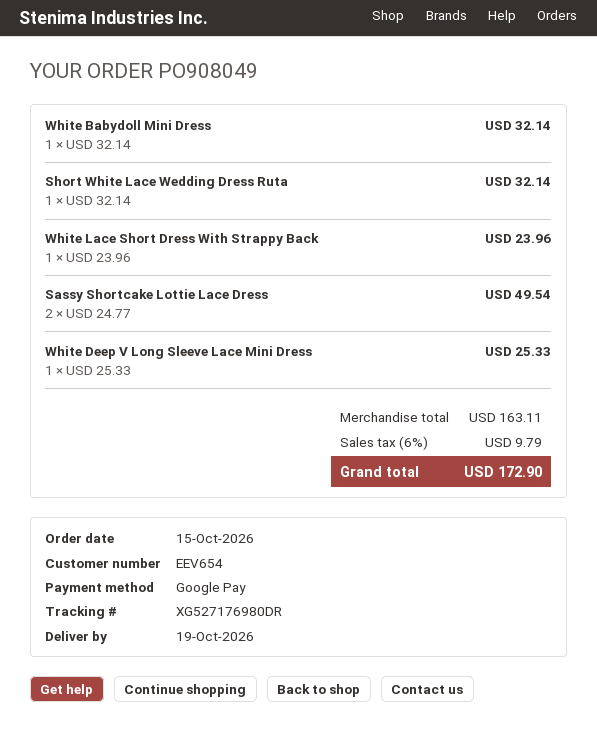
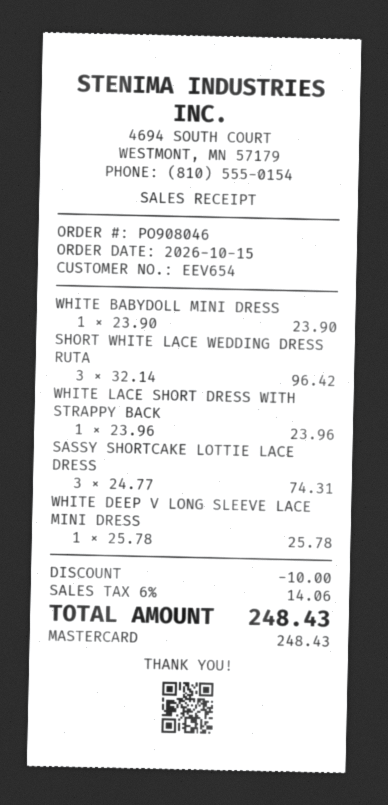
order number: PO908049 -> PO908046
payment method: Google Pay -> Mastercard
White Babydoll Mini Dress: 1 x 32.14 = 32.14 -> 1 x 23.90 = 23.90
Short White Lace Wedding Dress Ruta: 1 x 32.14 = 32.14 -> 3 x 32.14 = 96.42
Sassy Shortcake Lottie Lace Dress: 2 x 24.77 = 49.54 -> 3 x 24.77 = 74.31
White Deep V Long Sleeve Lace Mini Dress: 1 x 25.33 = 25.33 -> 1 x 25.78 = 25.78
discount: none -> 10.00
tax: 6% = 9.79 -> 6% = 14.06
total: 172.90 -> 248.43

